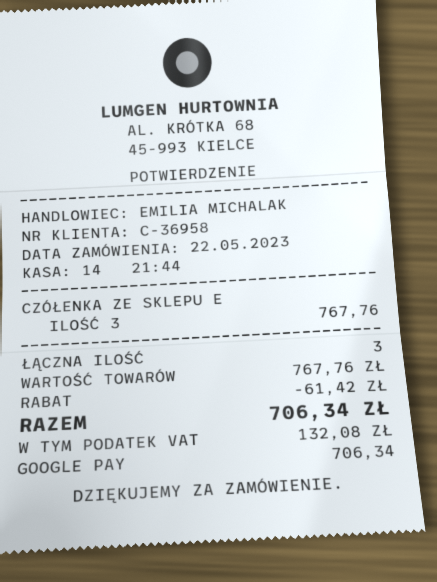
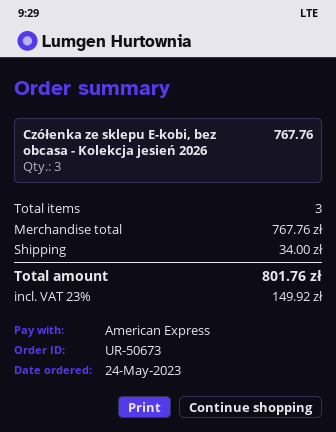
order date: 2023-05-22 -> 2023-05-24
payment method: Google Pay -> American Express
discount: 61.42 -> none
shipping: none -> 34.00
tax: 132.08 -> 149.92
total: 706.34 -> 801.76

